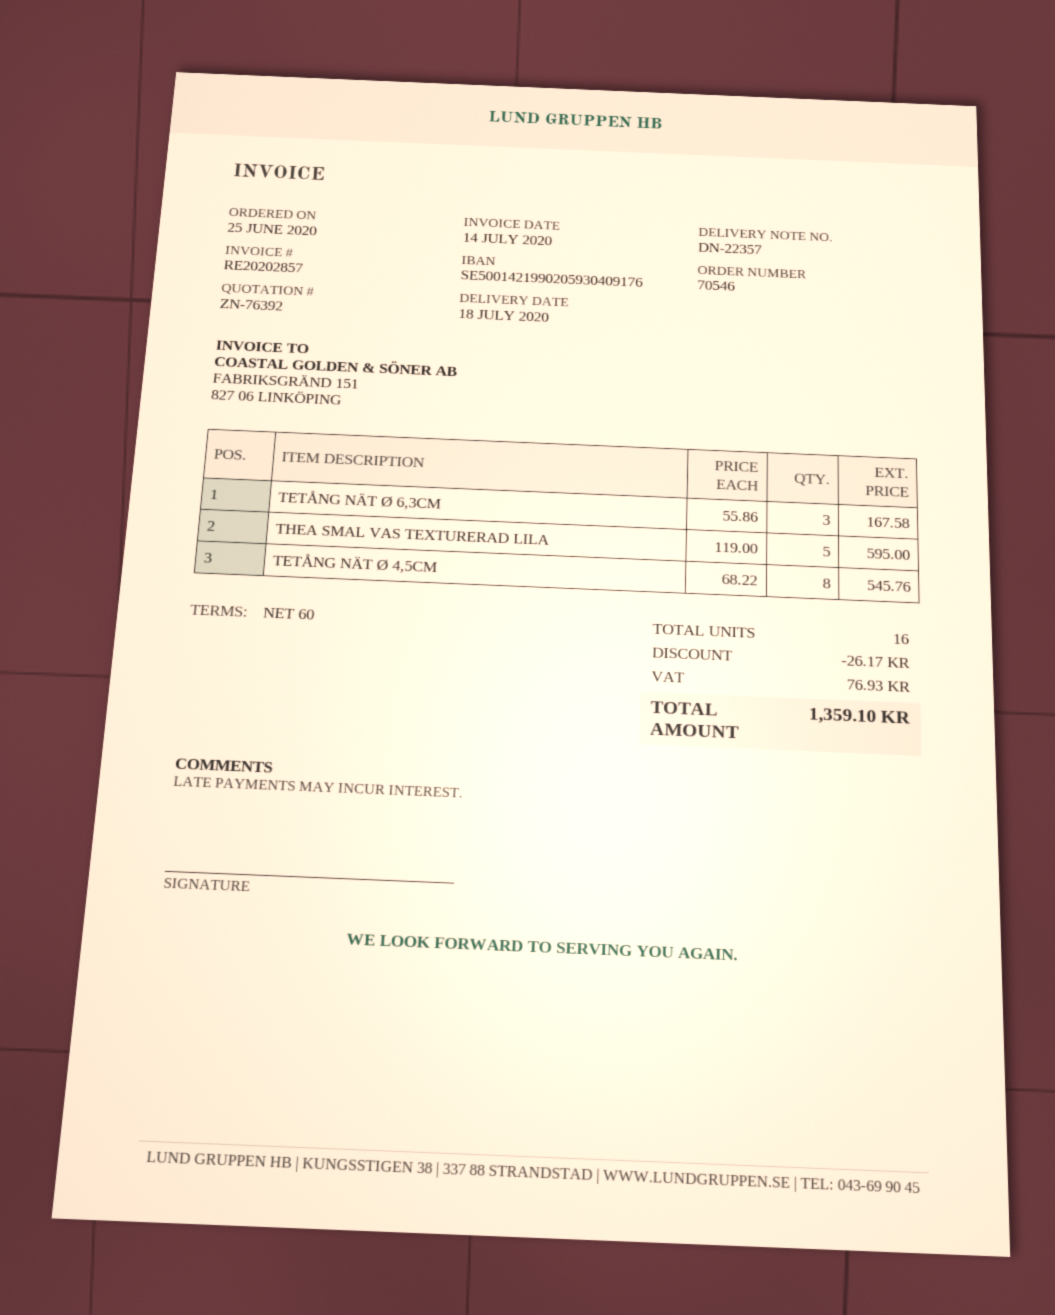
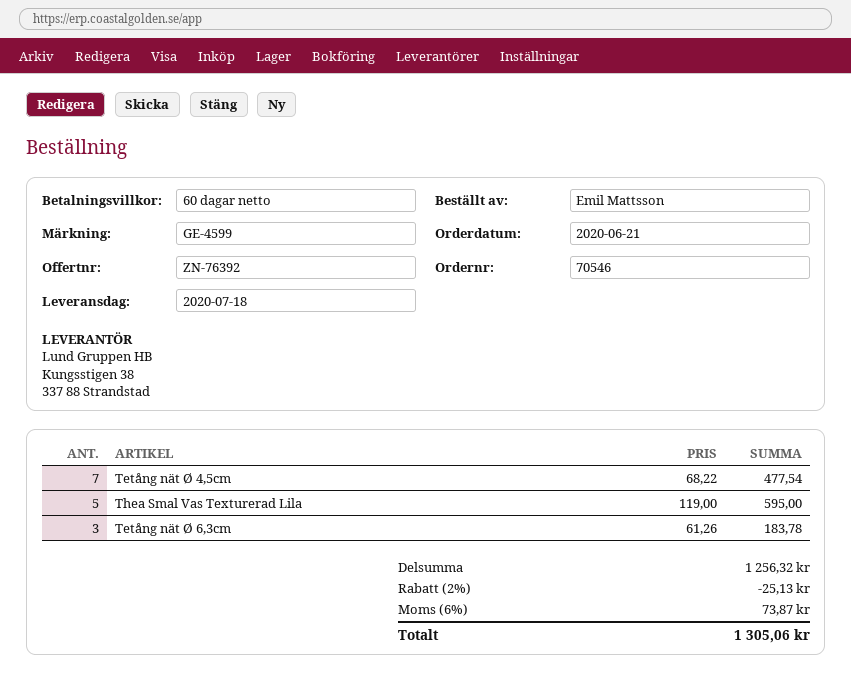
order date: 2020-06-25 -> 2020-06-21
TETÅNG NÄT Ø 6,3CM: 3 x 55.86 = 167.58 -> 3 x 61.26 = 183.78
TETÅNG NÄT Ø 4,5CM: 8 x 68.22 = 545.76 -> 7 x 68.22 = 477.54
discount: 26.17 -> 25.13
tax: 76.93 -> 73.87
total: 1359.10 -> 1305.06

